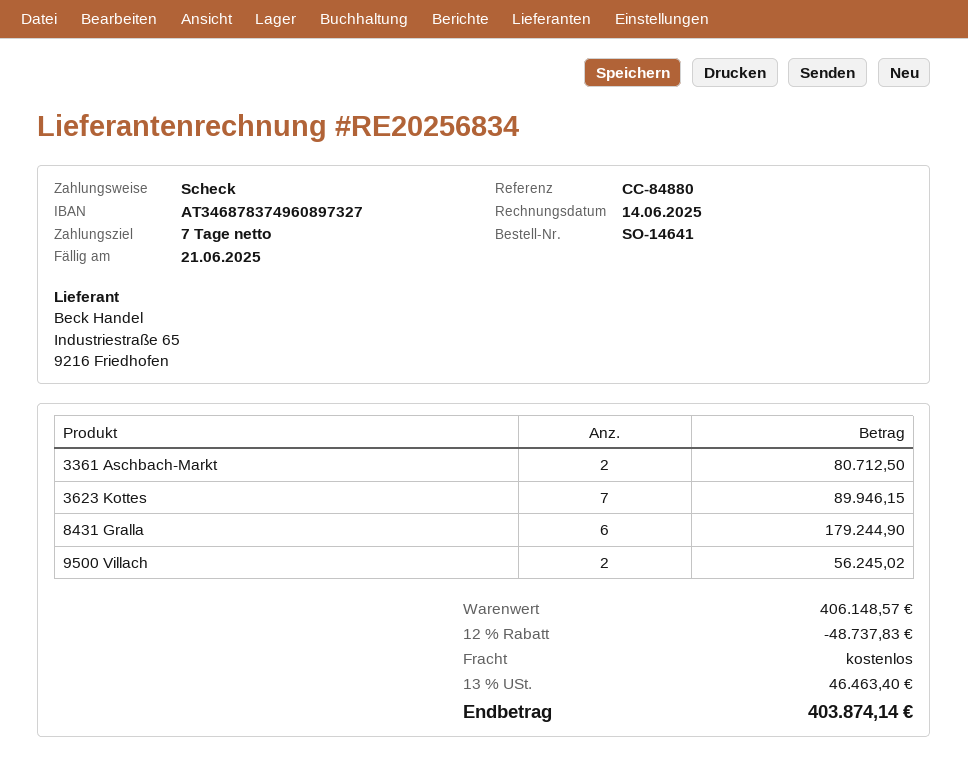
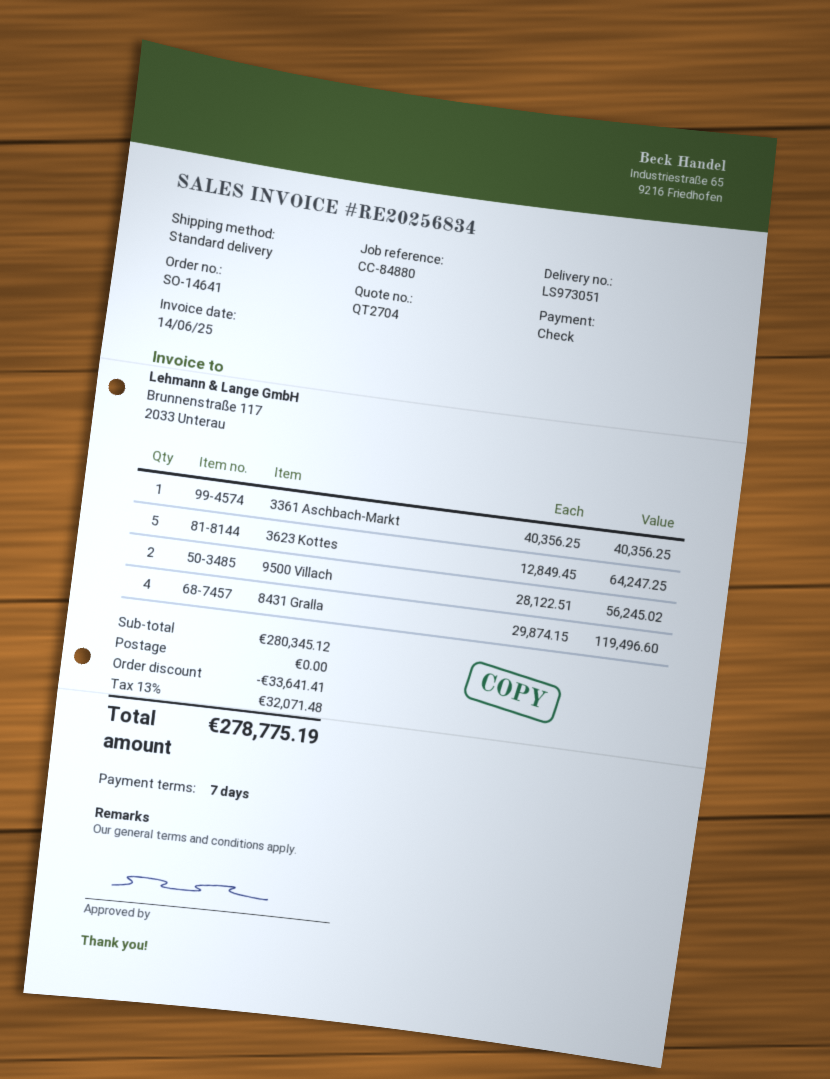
3361 Aschbach-Markt: 2 for 80712.50 -> 1 for 40356.25
3623 Kottes: 7 for 89946.15 -> 5 for 64247.25
8431 Gralla: 6 for 179244.90 -> 4 for 119496.60
subtotal: 406148.57 -> 280345.12
discount: 48737.83 -> 33641.41
tax: 13% = 46463.40 -> 13% = 32071.48
total: 403874.14 -> 278775.19

